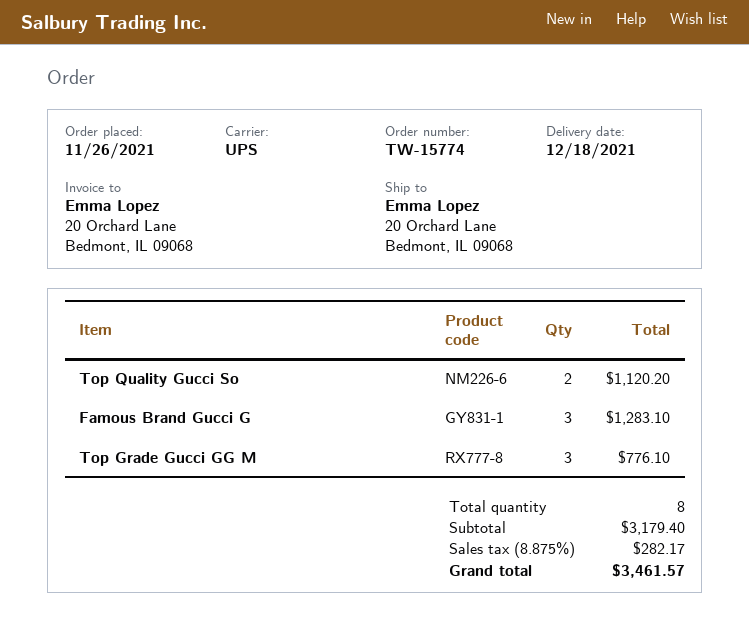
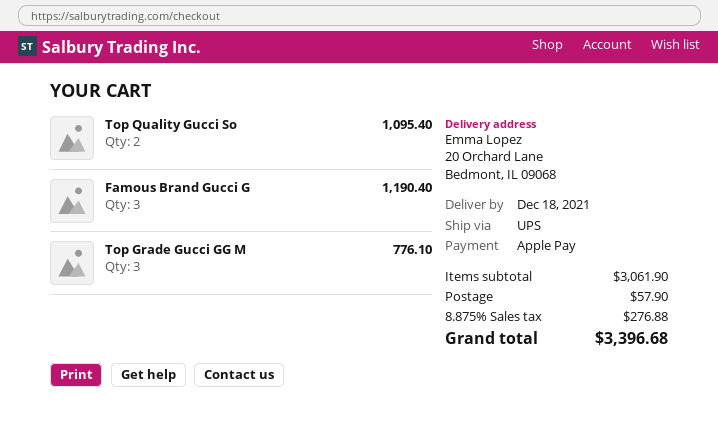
Top Quality Gucci So: 2 for 1120.20 -> 2 for 1095.40
Famous Brand Gucci G: 3 for 1283.10 -> 3 for 1190.40
subtotal: 3179.40 -> 3061.90
shipping: none -> 57.90
tax: 8.875% = 282.17 -> 8.875% = 276.88
total: 3461.57 -> 3396.68

